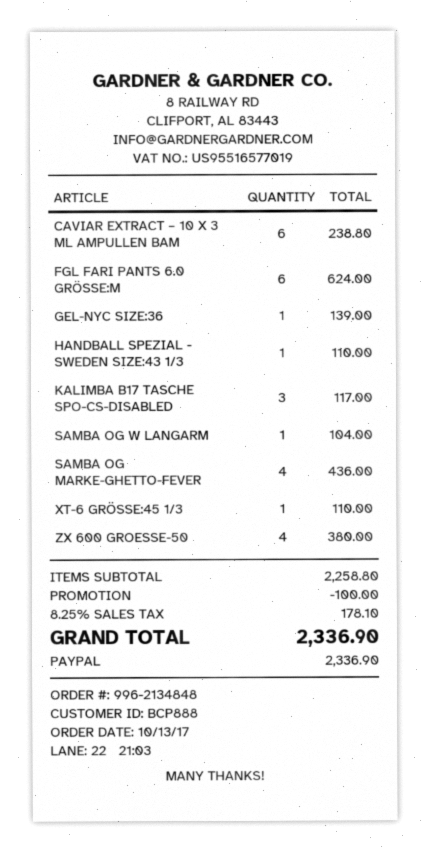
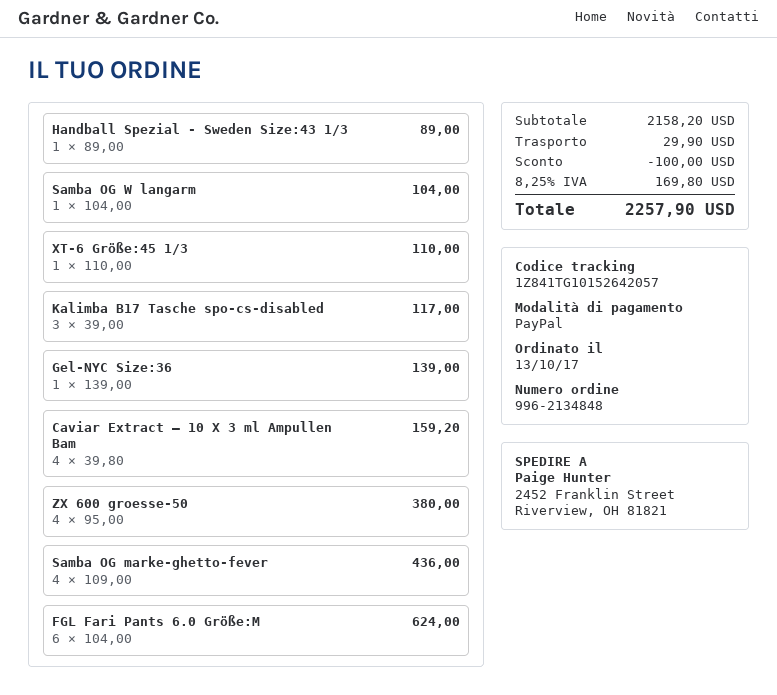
CAVIAR EXTRACT – 10 X 3 ML AMPULLEN BAM: 6 for 238.80 -> 4 for 159.20
HANDBALL SPEZIAL - SWEDEN SIZE:43 1/3: 1 for 110.00 -> 1 for 89.00
subtotal: 2258.80 -> 2158.20
shipping: none -> 29.90
tax: 8.25% = 178.10 -> 8.25% = 169.80
total: 2336.90 -> 2257.90

